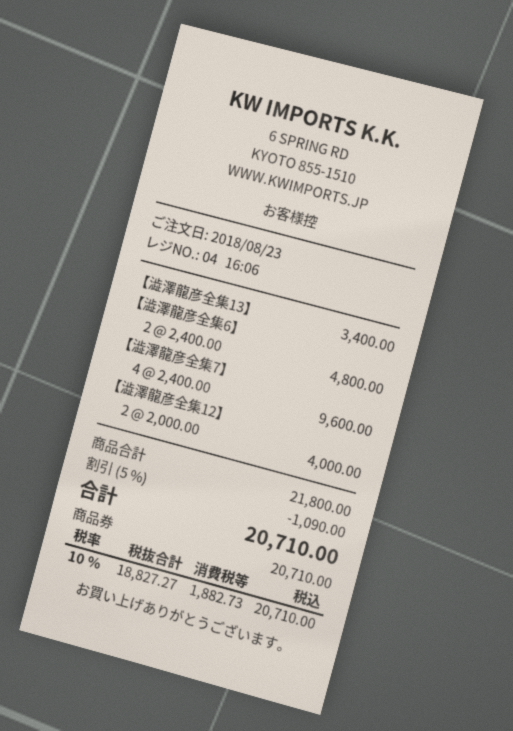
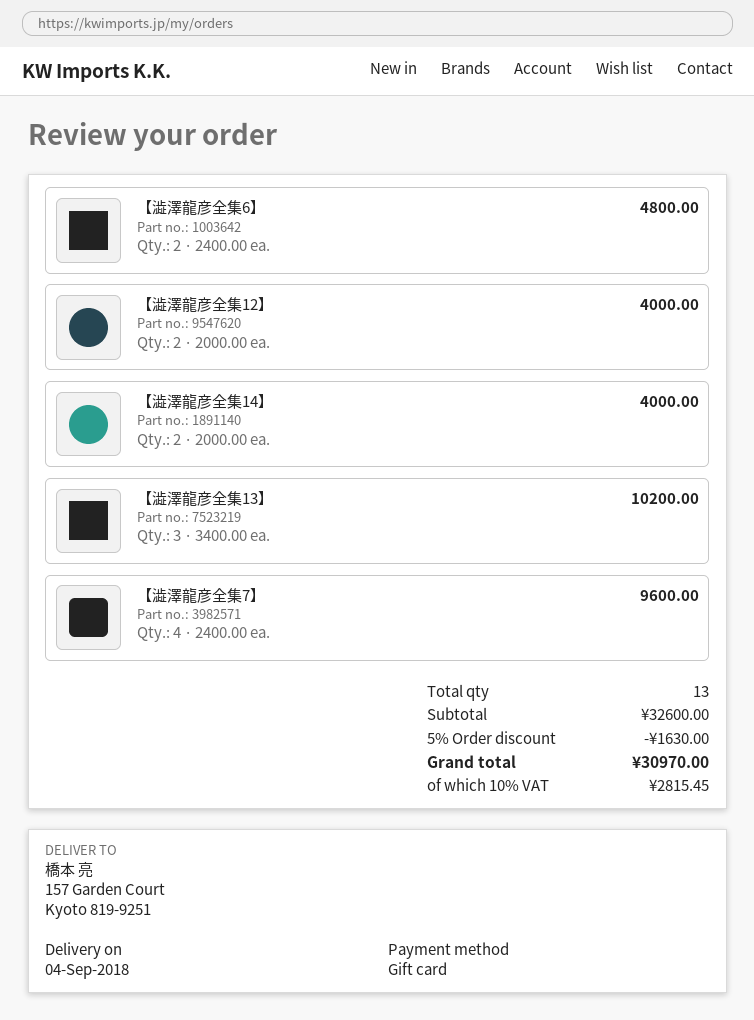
【澁澤龍彦全集13】: 1 x 3400.00 = 3400.00 -> 3 x 3400.00 = 10200.00
【澁澤龍彦全集14】: none -> 2 x 2000.00 = 4000.00
subtotal: 21800.00 -> 32600.00
discount: 5% = 1090.00 -> 5% = 1630.00
tax: 10% = 1882.73 -> 10% = 2815.45
total: 20710.00 -> 30970.00

